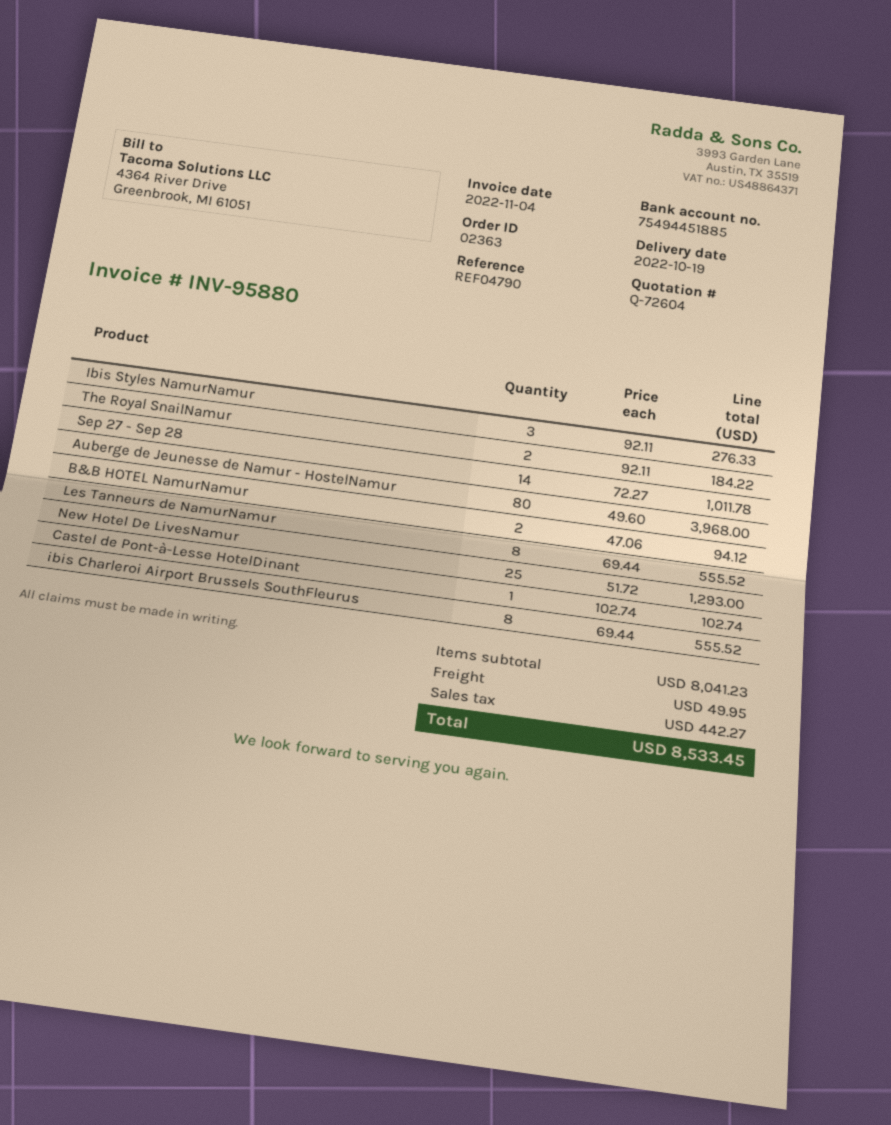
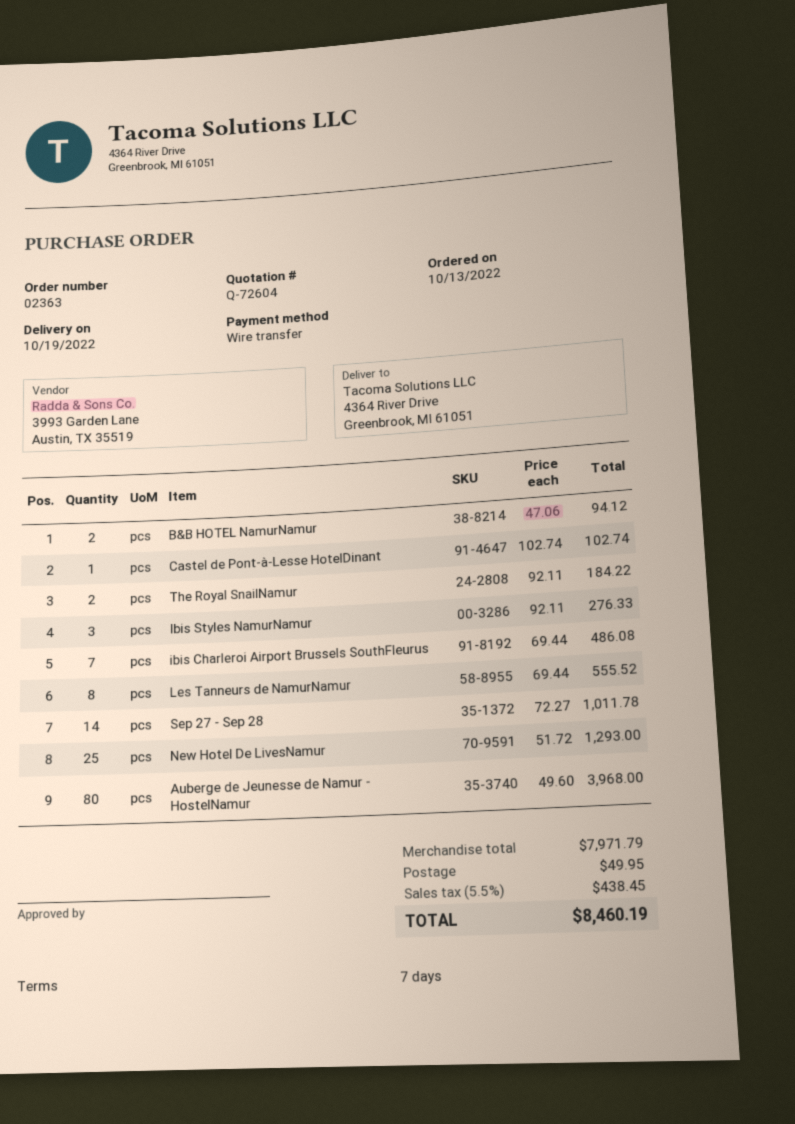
ibis Charleroi Airport Brussels SouthFleurus: 8 x 69.44 = 555.52 -> 7 x 69.44 = 486.08
subtotal: 8041.23 -> 7971.79
tax: 442.27 -> 438.45
total: 8533.45 -> 8460.19

